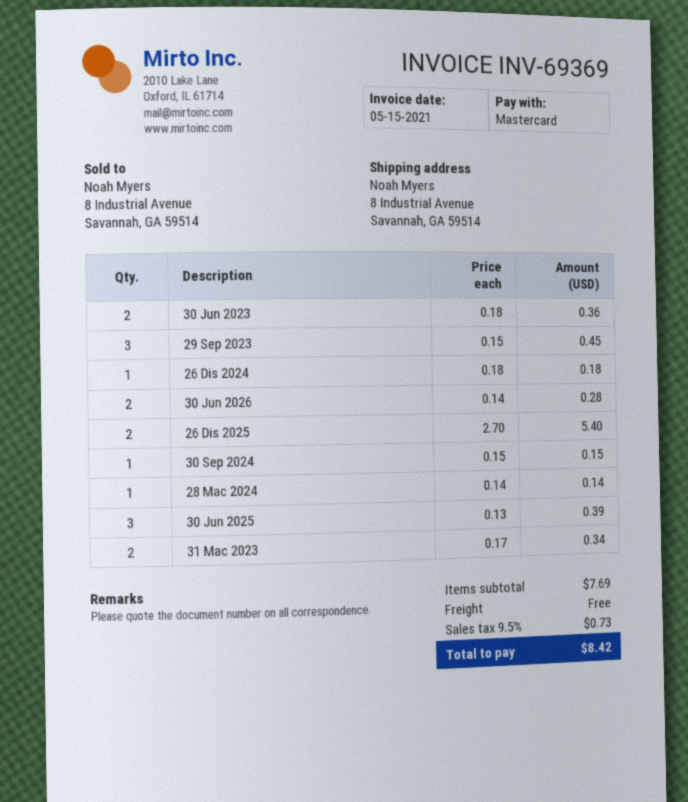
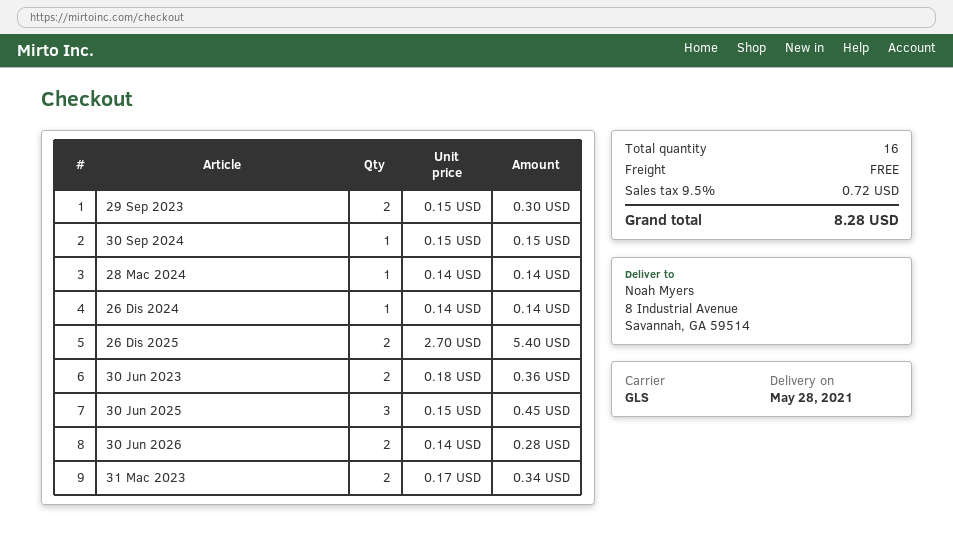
29 Sep 2023: 3 x 0.15 = 0.45 -> 2 x 0.15 = 0.30
26 Dis 2024: 1 x 0.18 = 0.18 -> 1 x 0.14 = 0.14
30 Jun 2025: 3 x 0.13 = 0.39 -> 3 x 0.15 = 0.45
tax: 9.5% = 0.73 -> 9.5% = 0.72
total: 8.42 -> 8.28

